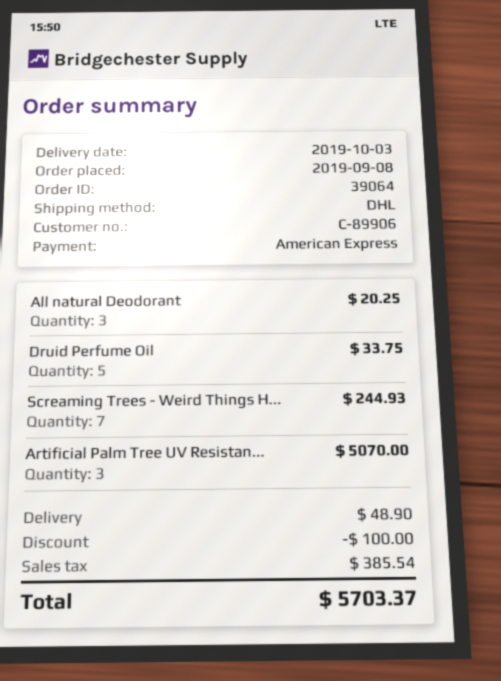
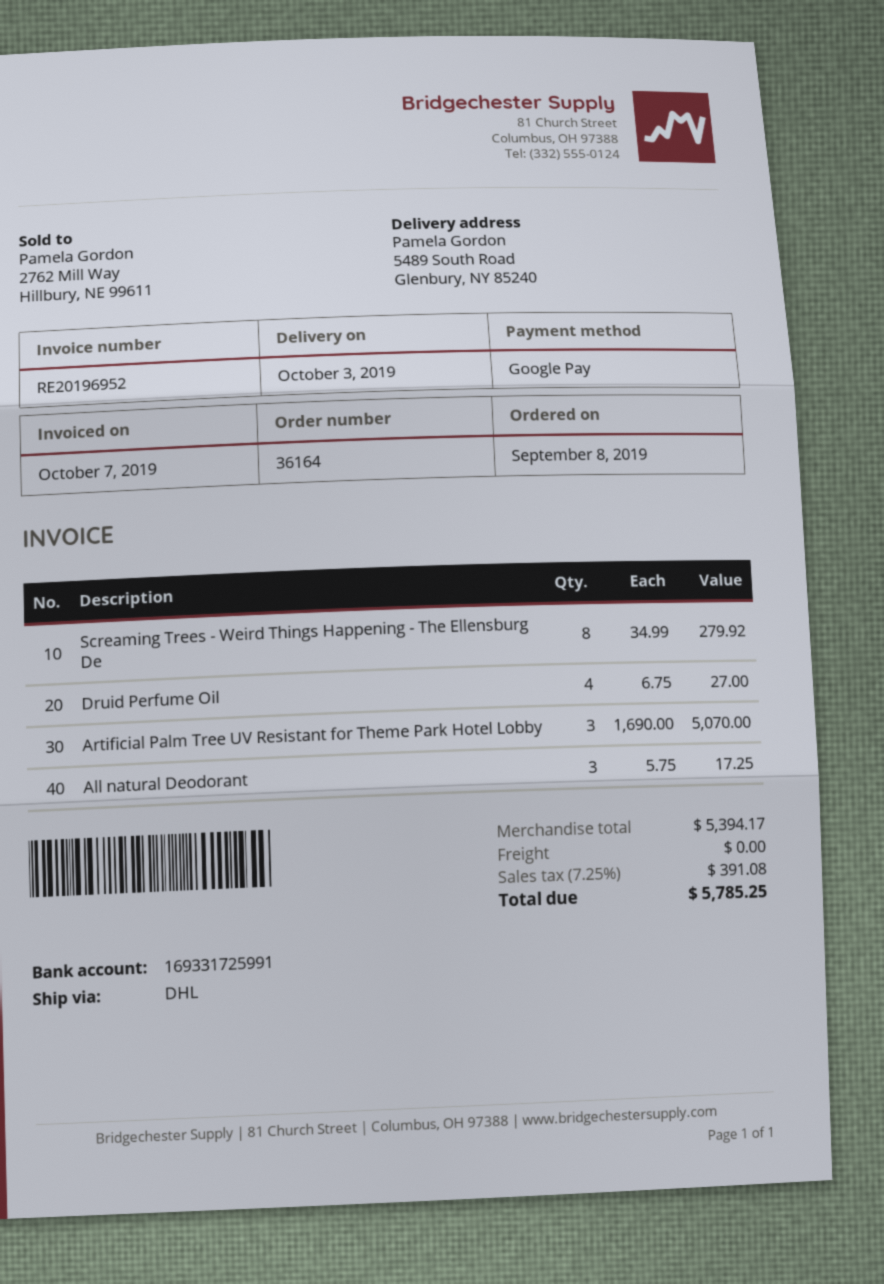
order number: 39064 -> 36164
payment method: American Express -> Google Pay
All natural Deodorant: 3 for 20.25 -> 3 for 17.25
Druid Perfume Oil: 5 for 33.75 -> 4 for 27.00
Screaming Trees - Weird Things H...: 7 for 244.93 -> 8 for 279.92
discount: 100.00 -> none
shipping: 48.90 -> 0.00
tax: 385.54 -> 391.08
total: 5703.37 -> 5785.25

